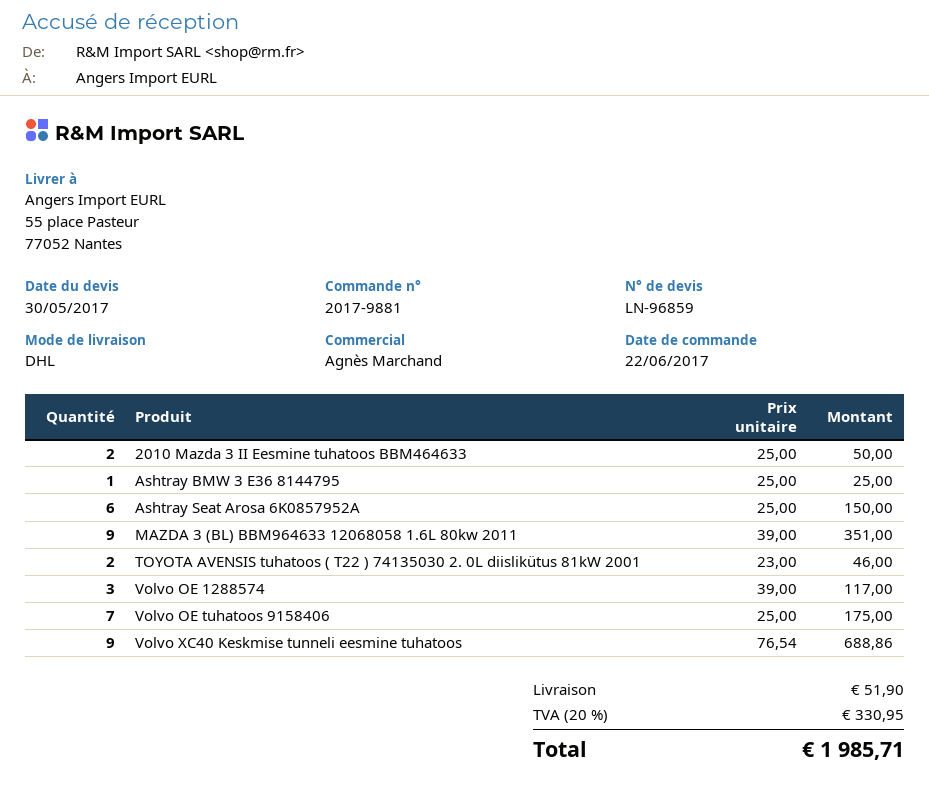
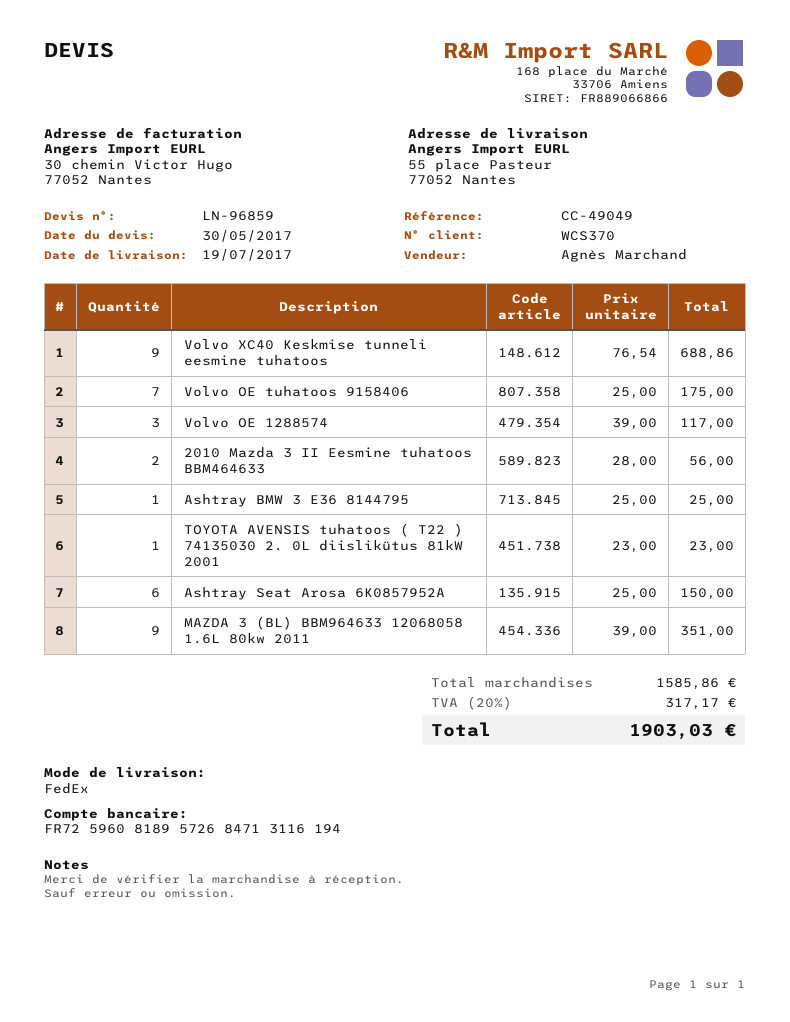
shipping method: DHL -> FedEx
2010 Mazda 3 II Eesmine tuhatoos BBM464633: 2 x 25.00 = 50.00 -> 2 x 28.00 = 56.00
TOYOTA AVENSIS tuhatoos ( T22 ) 74135030 2. 0L diislikütus 81kW 2001: 2 x 23.00 = 46.00 -> 1 x 23.00 = 23.00
shipping: 51.90 -> none
tax: 20% = 330.95 -> 20% = 317.17
total: 1985.71 -> 1903.03

